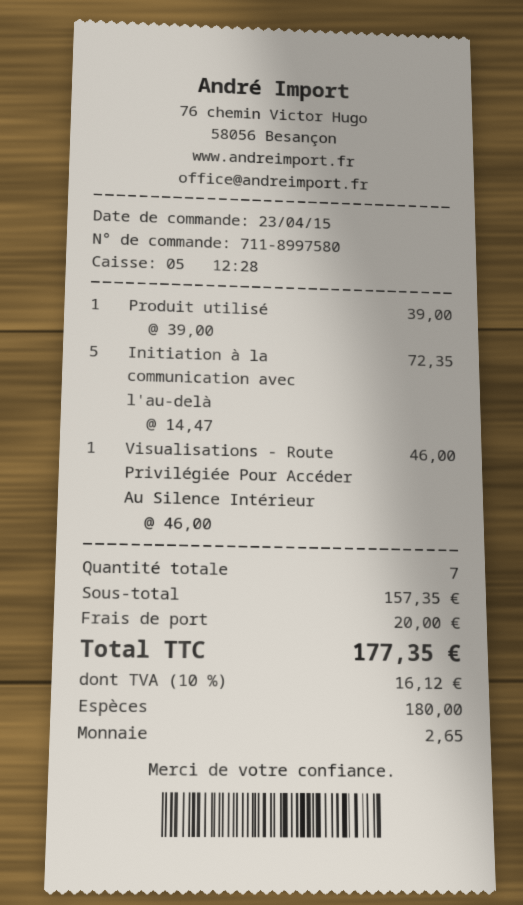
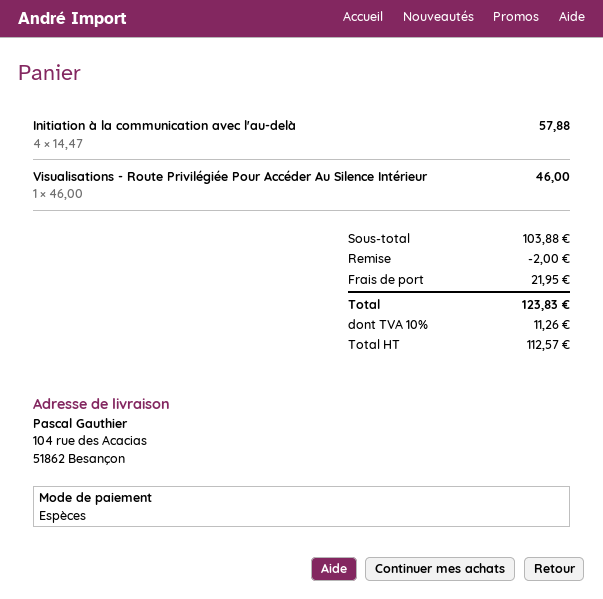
Produit utilisé: 1 x 39.00 = 39.00 -> none
Initiation à la communication avec l'au-delà: 5 x 14.47 = 72.35 -> 4 x 14.47 = 57.88
subtotal: 157.35 -> 103.88
discount: none -> 2.00
shipping: 20.00 -> 21.95
tax: 10% = 16.12 -> 10% = 11.26
total: 177.35 -> 123.83

